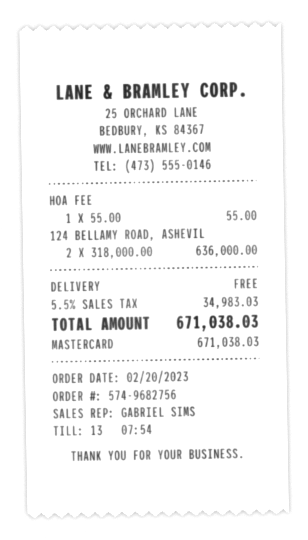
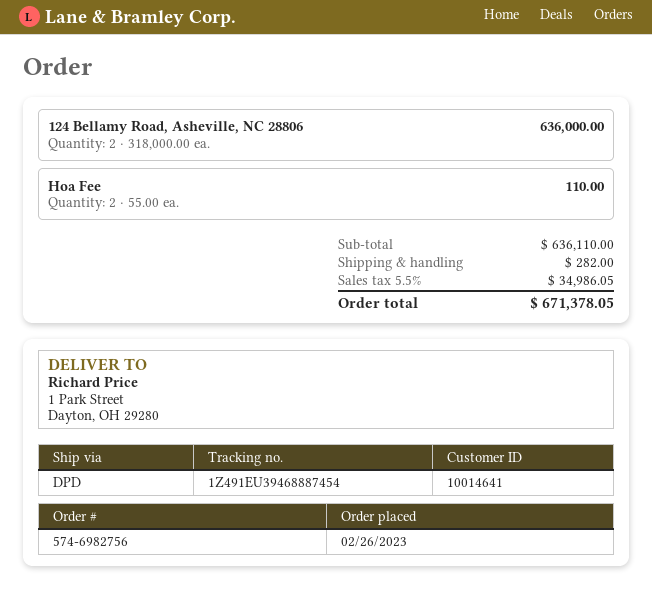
order number: 574-9682756 -> 574-6982756
order date: 2023-02-20 -> 2023-02-26
HOA FEE: 1 x 55.00 = 55.00 -> 2 x 55.00 = 110.00
shipping: 0.00 -> 282.00
tax: 5.5% = 34983.03 -> 5.5% = 34986.05
total: 671038.03 -> 671378.05

